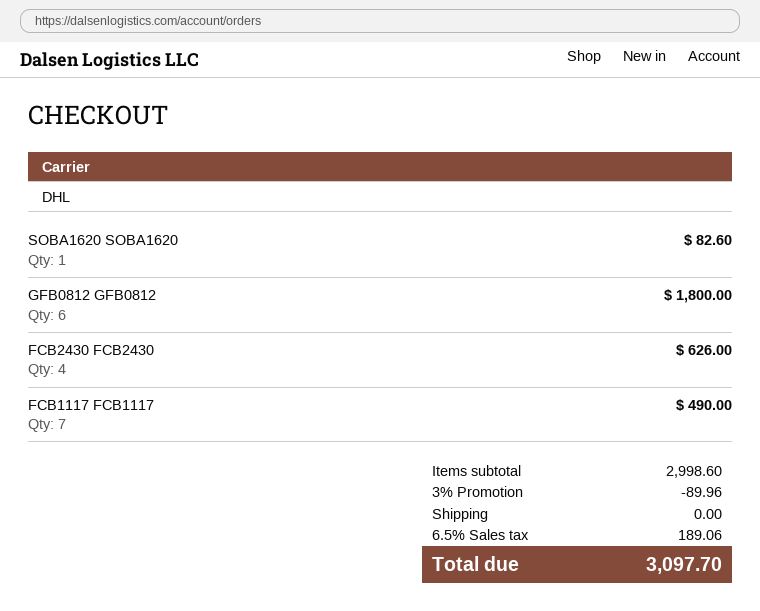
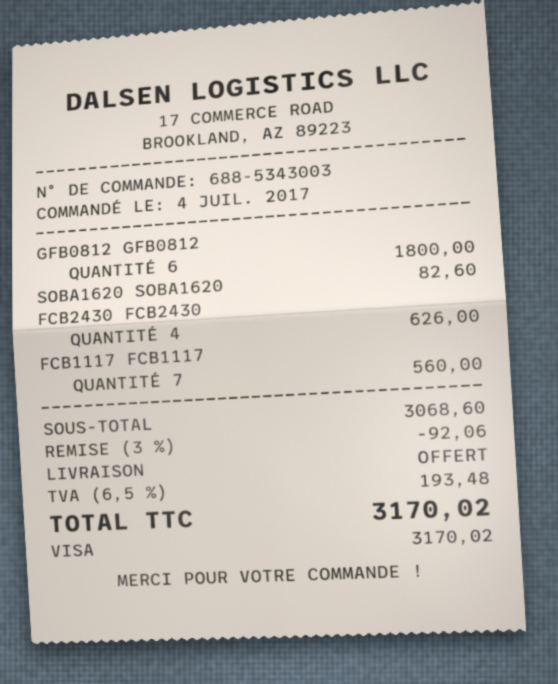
FCB1117 FCB1117: 7 for 490.00 -> 7 for 560.00
subtotal: 2998.60 -> 3068.60
discount: 3% = 89.96 -> 3% = 92.06
tax: 6.5% = 189.06 -> 6.5% = 193.48
total: 3097.70 -> 3170.02

